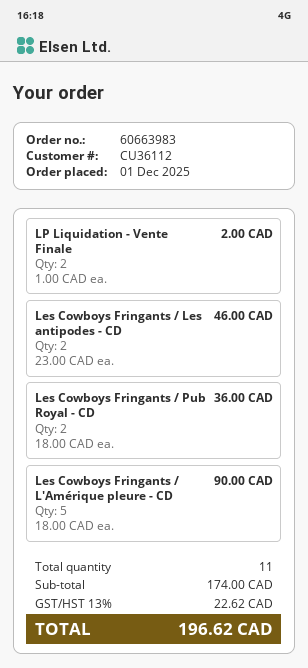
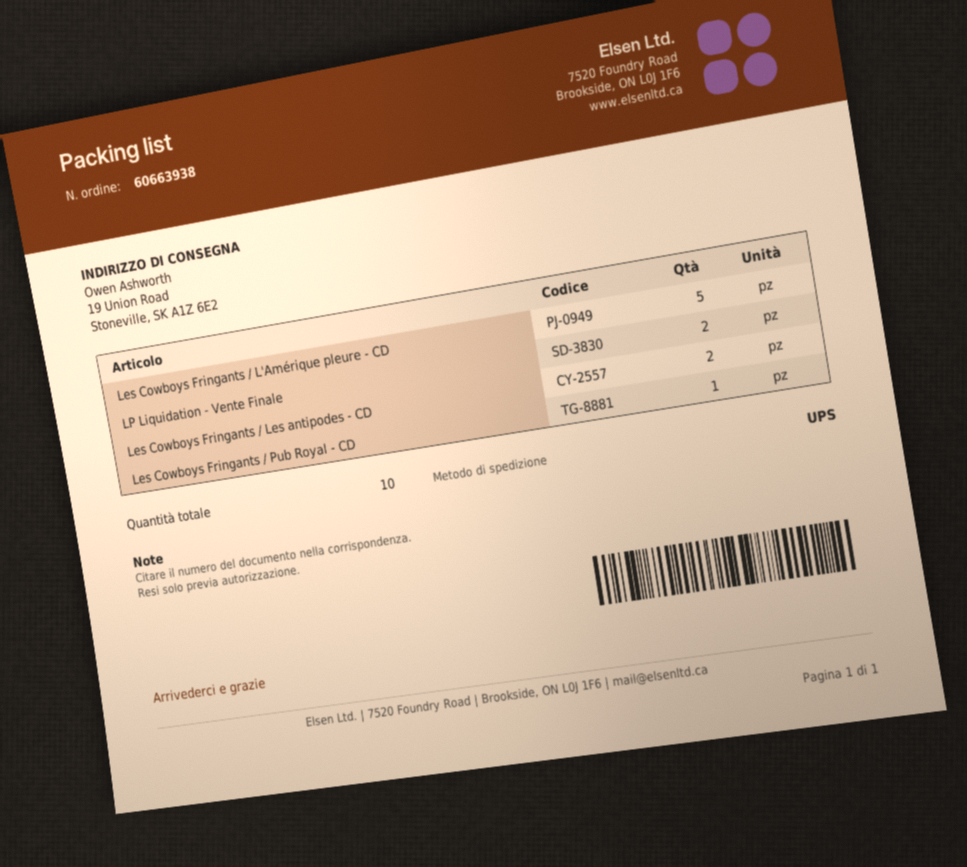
order number: 60663983 -> 60663938
Les Cowboys Fringants / Pub Royal - CD: 2 -> 1
total quantity: 11 -> 10

